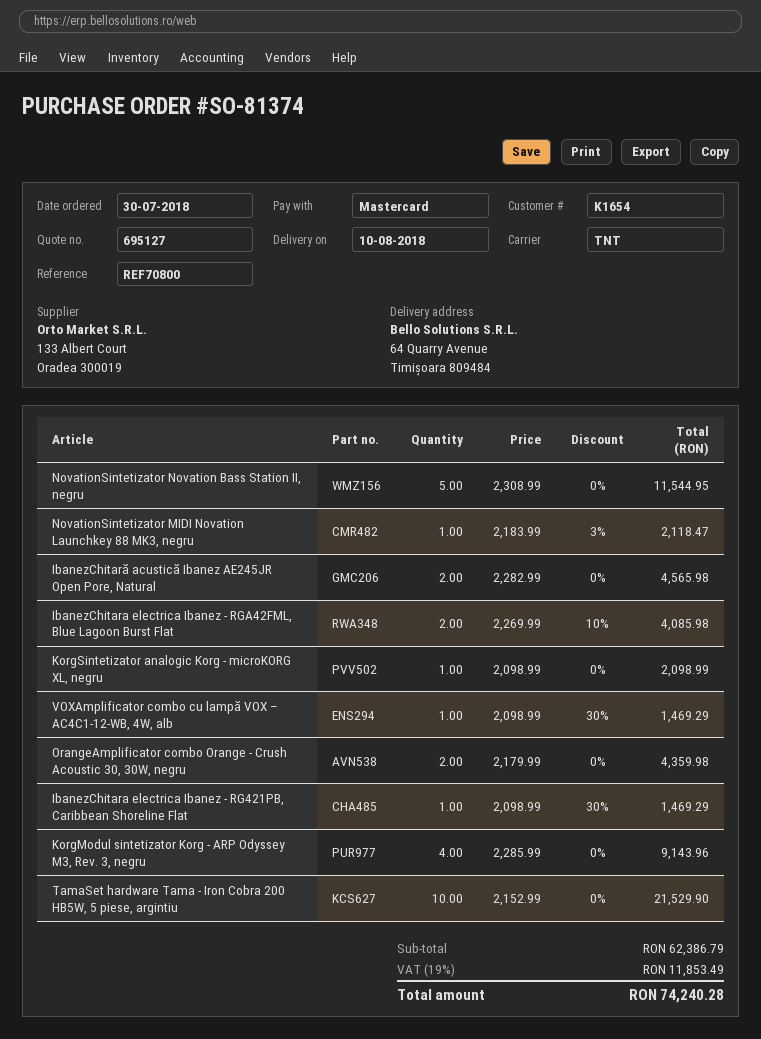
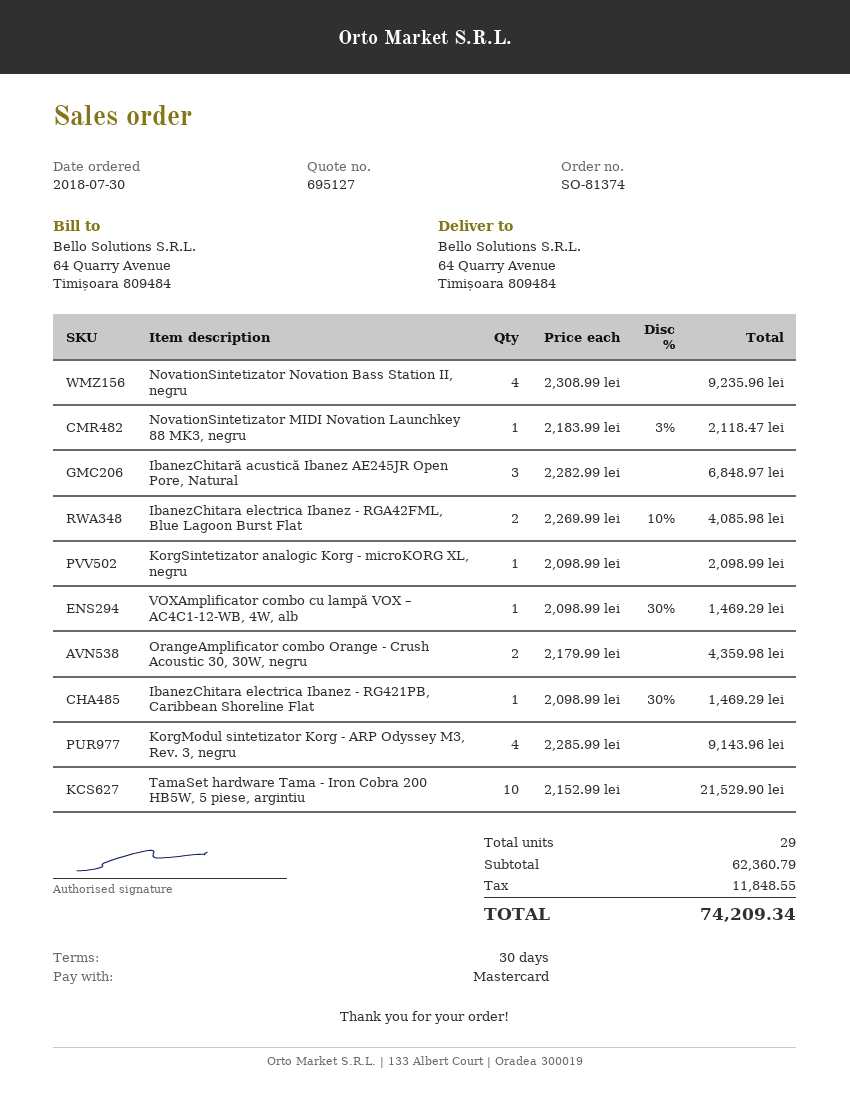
NovationSintetizator Novation Bass Station II, negru: 5 x 2308.99 = 11544.95 -> 4 x 2308.99 = 9235.96
IbanezChitară acustică Ibanez AE245JR Open Pore, Natural: 2 x 2282.99 = 4565.98 -> 3 x 2282.99 = 6848.97
subtotal: 62386.79 -> 62360.79
tax: 11853.49 -> 11848.55
total: 74240.28 -> 74209.34

